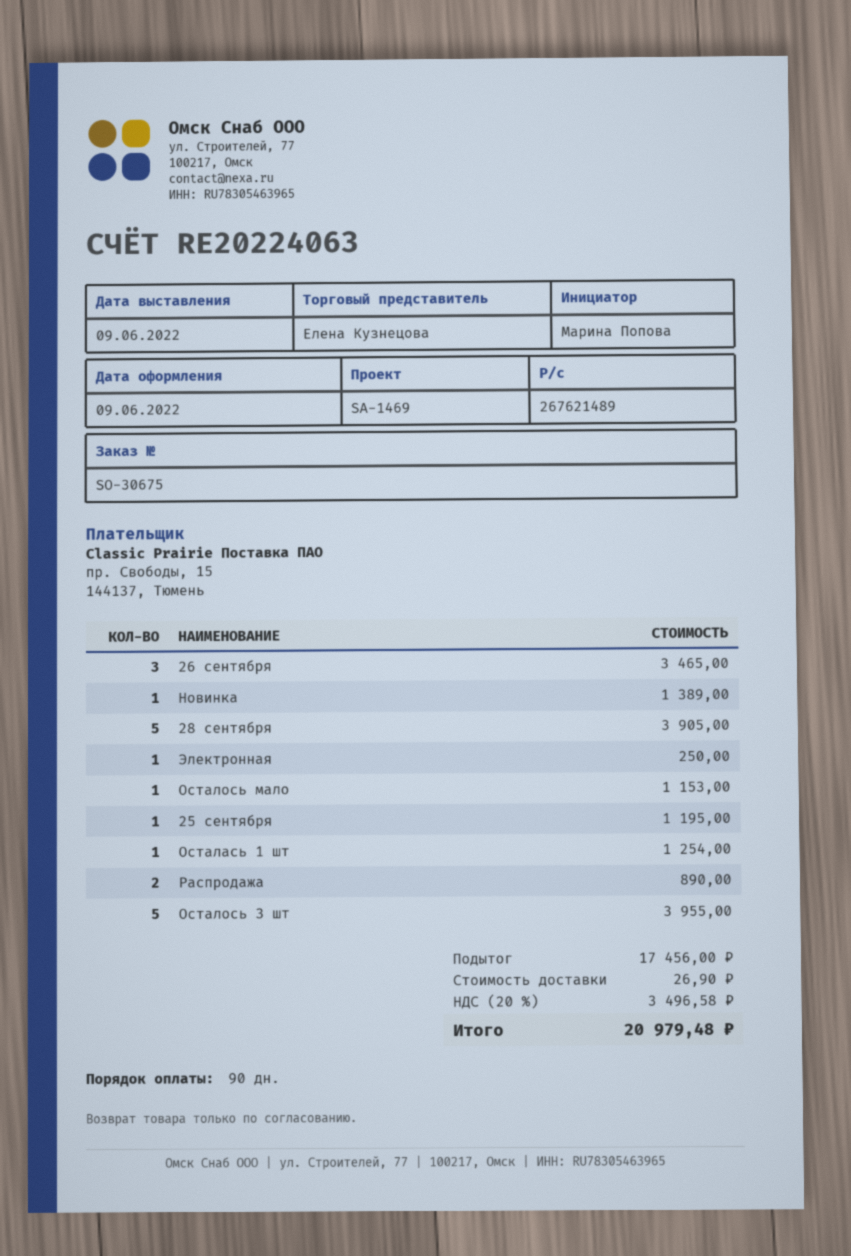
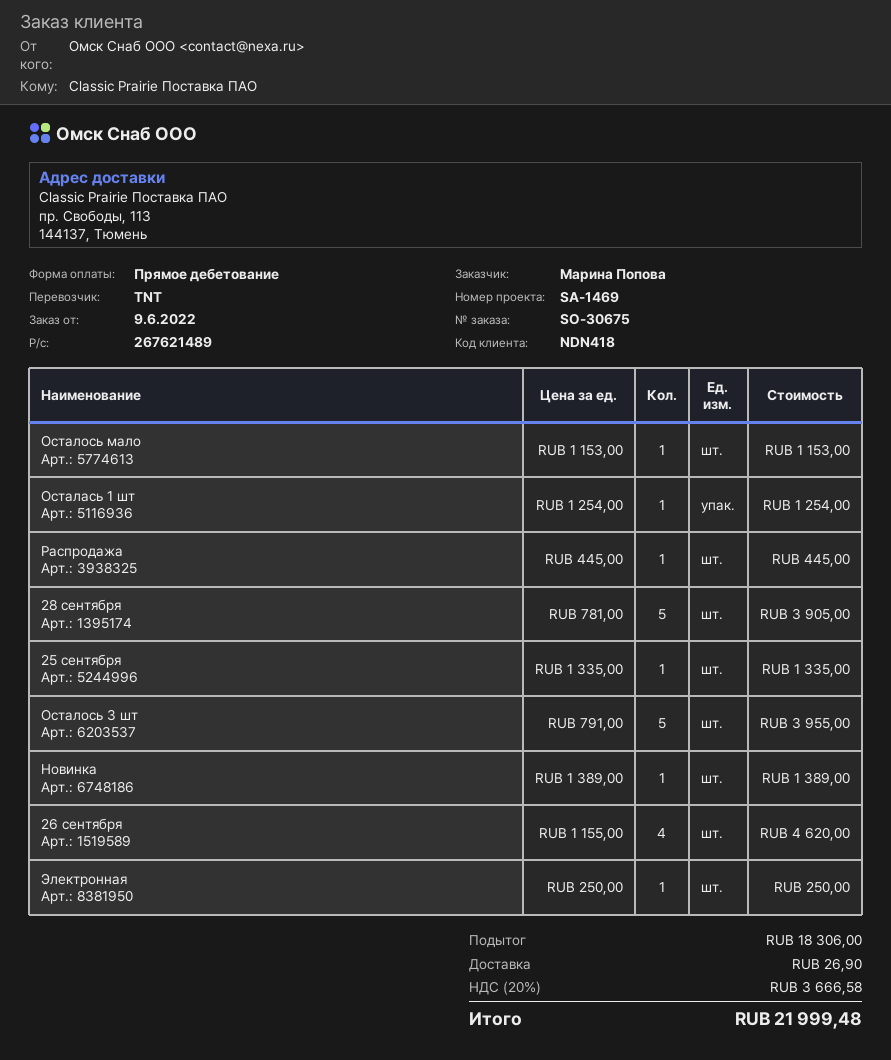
26 сентября: 3 for 3465.00 -> 4 for 4620.00
25 сентября: 1 for 1195.00 -> 1 for 1335.00
Распродажа: 2 for 890.00 -> 1 for 445.00
subtotal: 17456.00 -> 18306.00
tax: 20% = 3496.58 -> 20% = 3666.58
total: 20979.48 -> 21999.48

